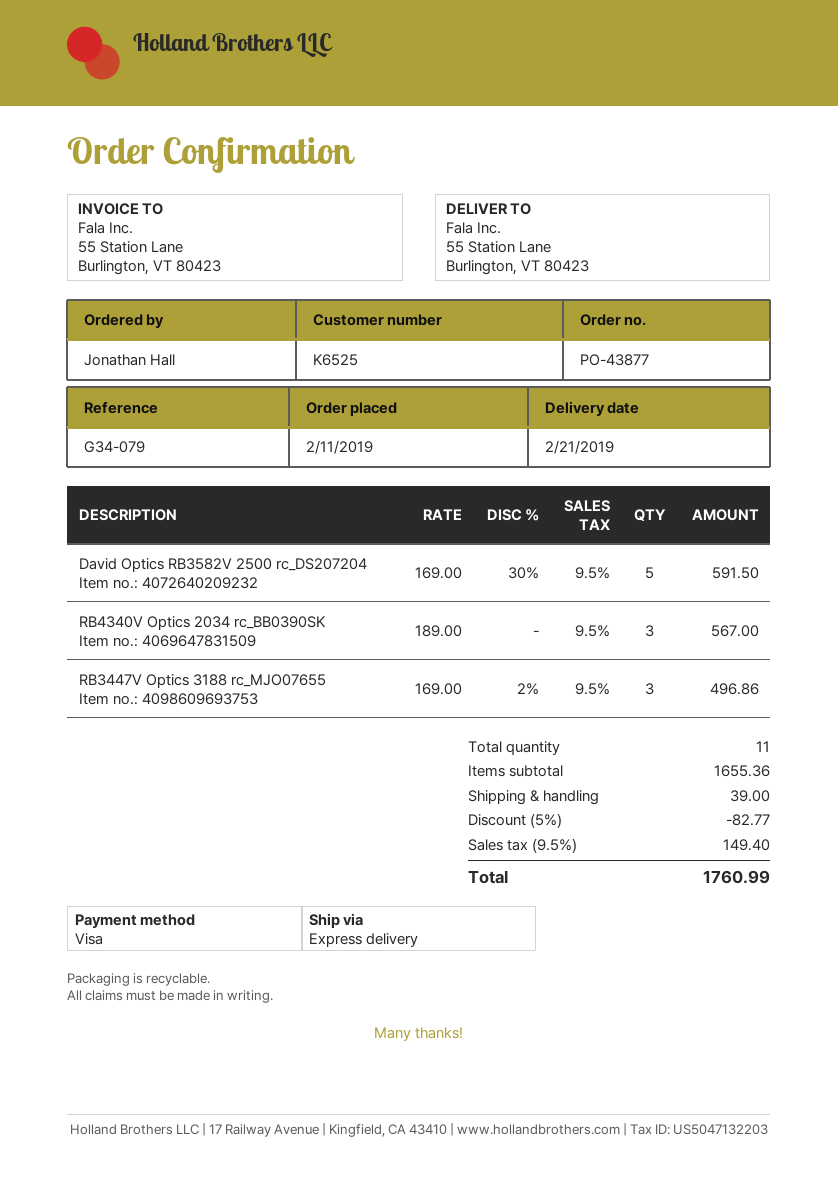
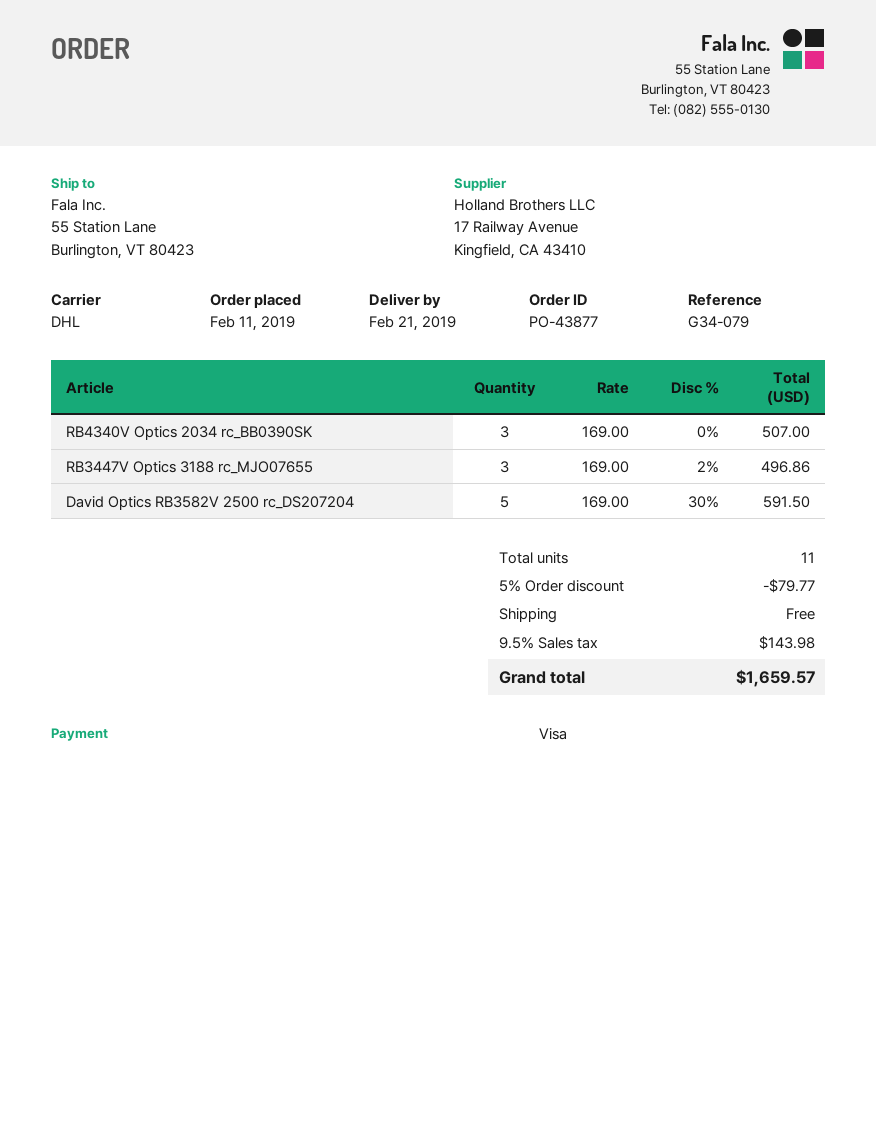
shipping method: express -> DHL
RB4340V Optics 2034 rc_BB0390SK: 3 x 189.00 = 567.00 -> 3 x 169.00 = 507.00
discount: 5% = 82.77 -> 5% = 79.77
shipping: 39.00 -> 0.00
tax: 9.5% = 149.40 -> 9.5% = 143.98
total: 1760.99 -> 1659.57

